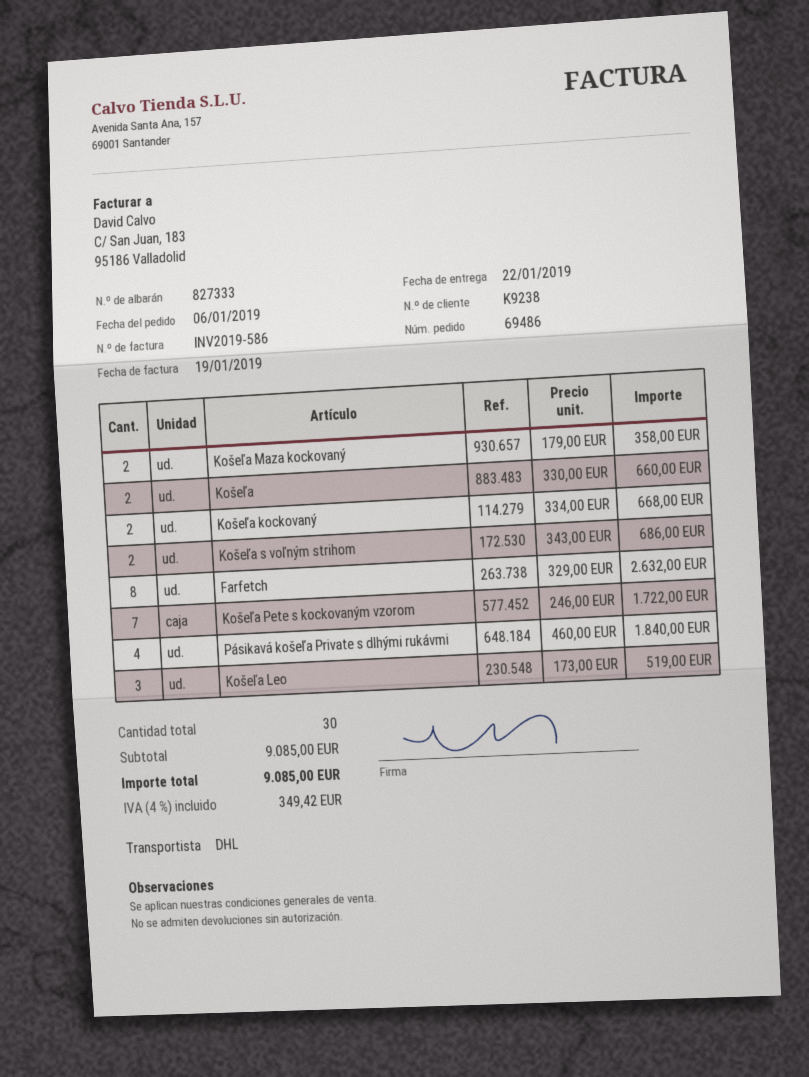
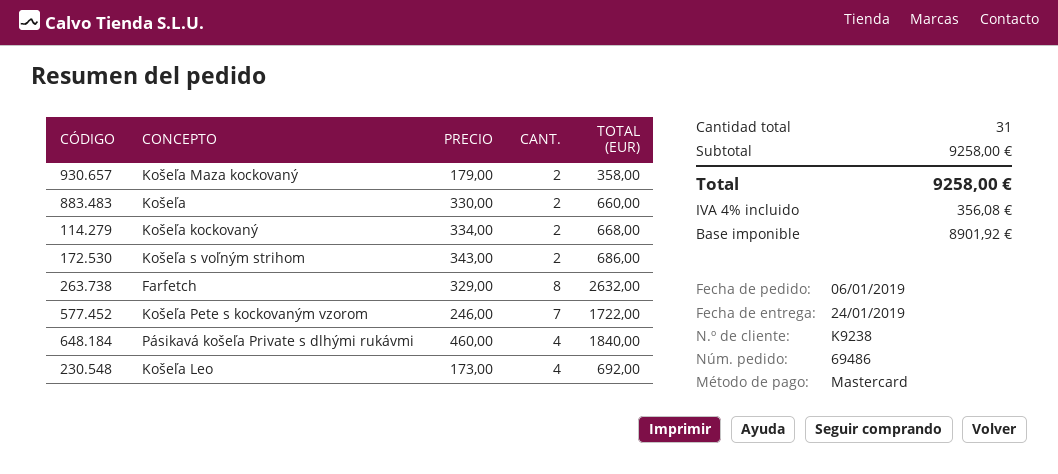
delivery date: 2019-01-22 -> 2019-01-24
Košeľa Leo: 3 x 173.00 = 519.00 -> 4 x 173.00 = 692.00
total quantity: 30 -> 31
subtotal: 9085.00 -> 9258.00
tax: 4% = 349.42 -> 4% = 356.08
total: 9085.00 -> 9258.00

